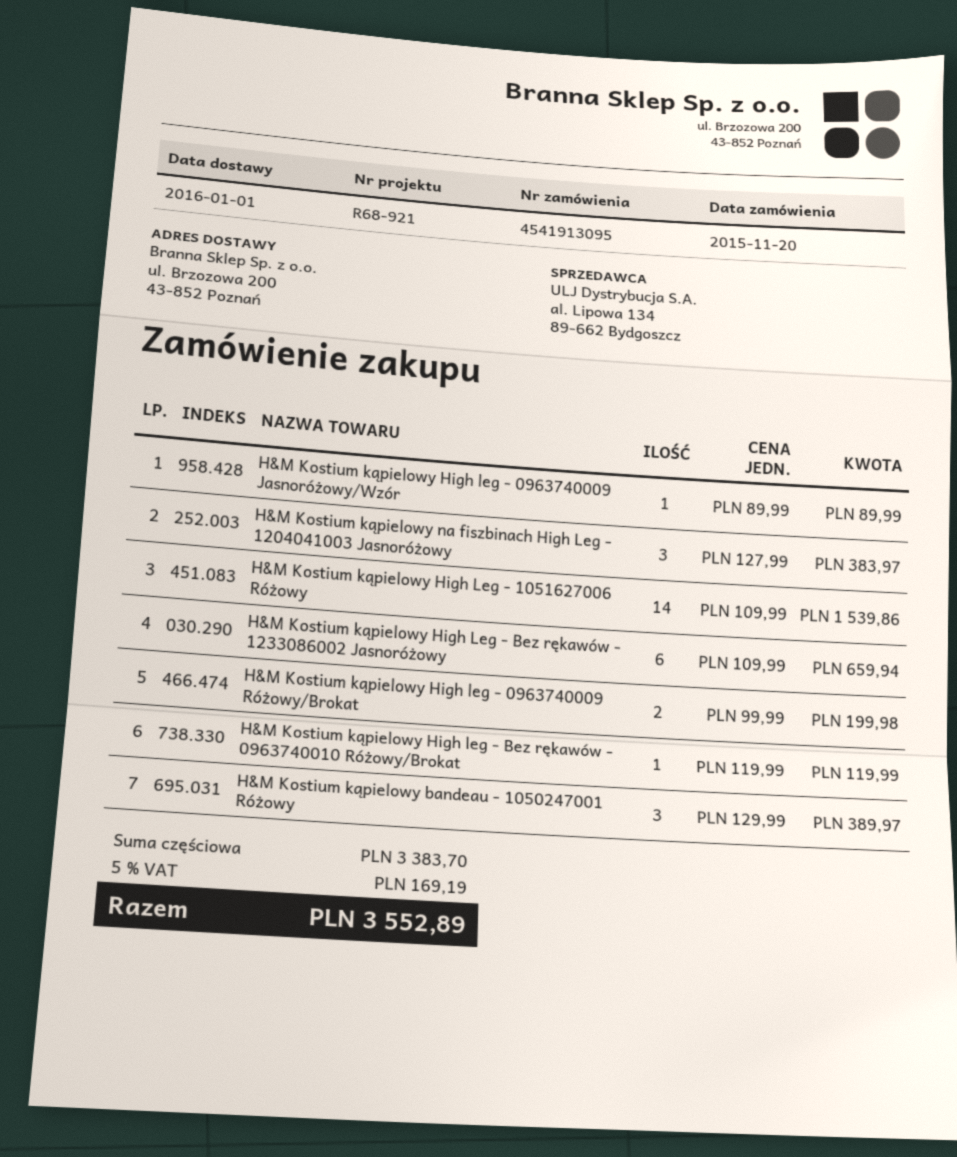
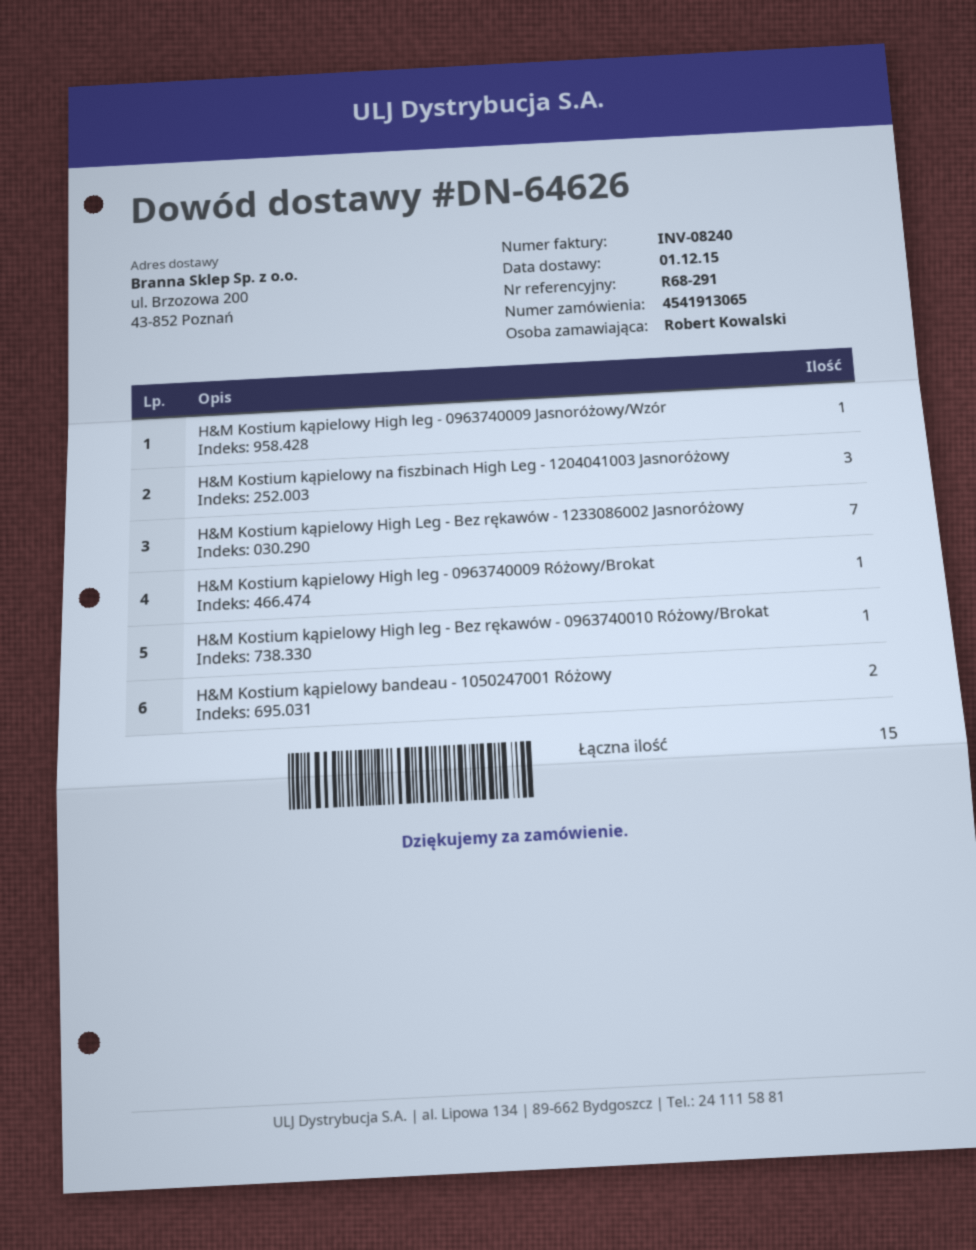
order number: 4541913095 -> 4541913065
delivery date: 2016-01-01 -> 2015-12-01
reference: R68-921 -> R68-291
H&M Kostium kąpielowy High Leg - 1051627006 Różowy: 14 -> none
H&M Kostium kąpielowy High Leg - Bez rękawów - 1233086002 Jasnoróżowy: 6 -> 7
H&M Kostium kąpielowy High leg - 0963740009 Różowy/Brokat: 2 -> 1
H&M Kostium kąpielowy bandeau - 1050247001 Różowy: 3 -> 2

